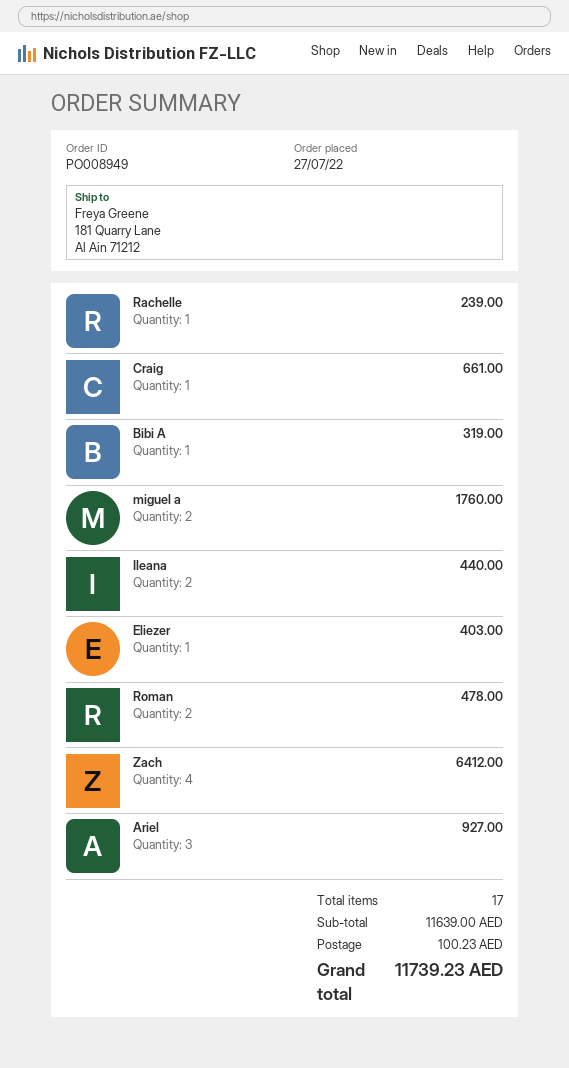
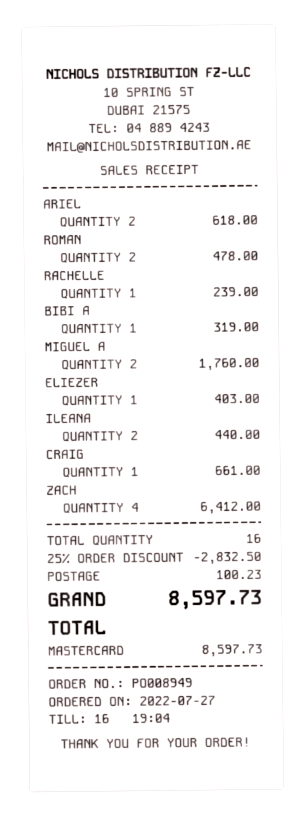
Ariel: 3 for 927.00 -> 2 for 618.00
total quantity: 17 -> 16
discount: none -> 25% = 2832.50
total: 11739.23 -> 8597.73

